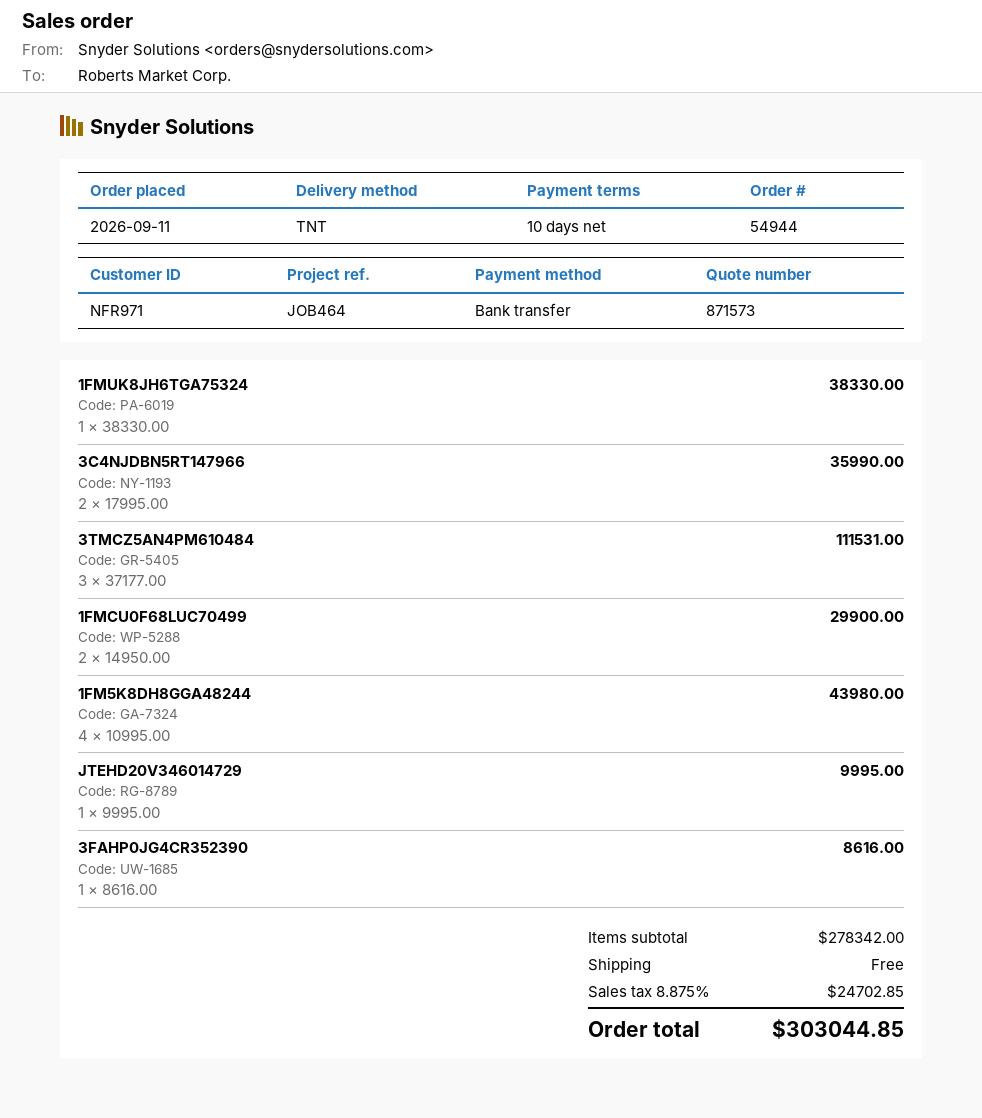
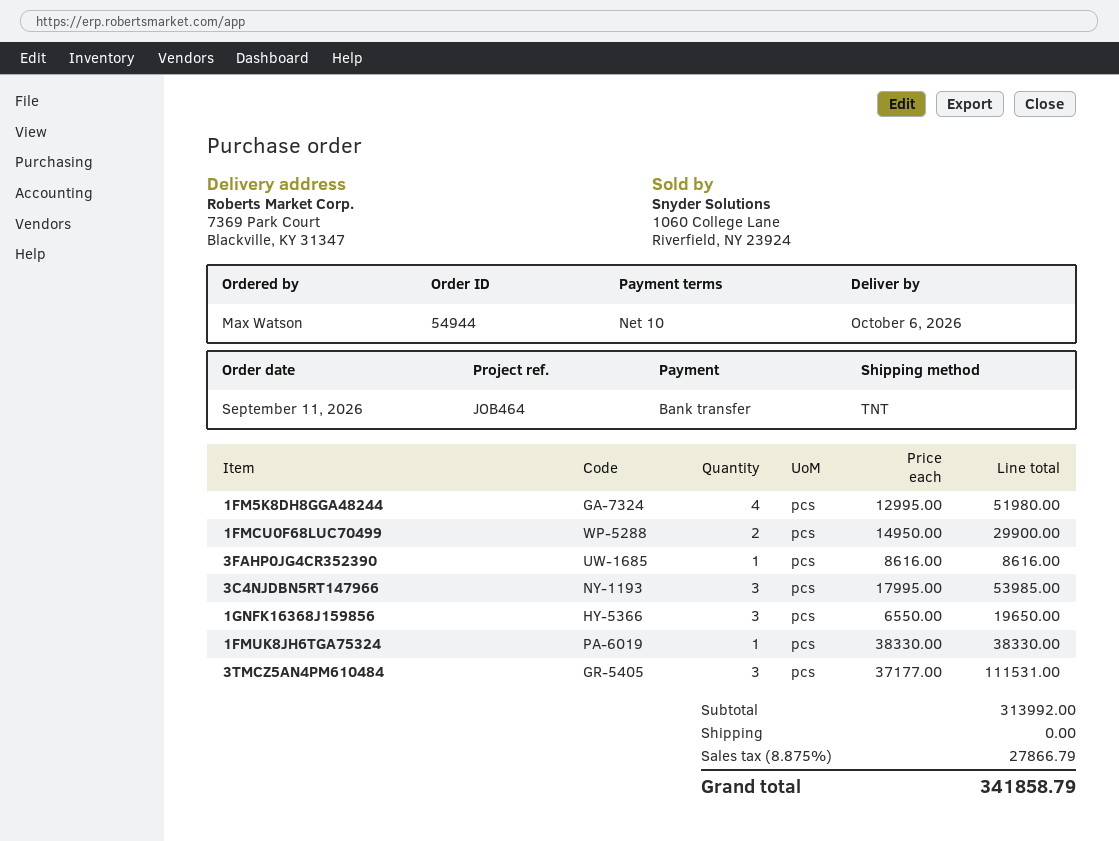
3C4NJDBN5RT147966: 2 x 17995.00 = 35990.00 -> 3 x 17995.00 = 53985.00
1FM5K8DH8GGA48244: 4 x 10995.00 = 43980.00 -> 4 x 12995.00 = 51980.00
JTEHD20V346014729: 1 x 9995.00 = 9995.00 -> none
1GNFK16368J159856: none -> 3 x 6550.00 = 19650.00
subtotal: 278342.00 -> 313992.00
tax: 8.875% = 24702.85 -> 8.875% = 27866.79
total: 303044.85 -> 341858.79

